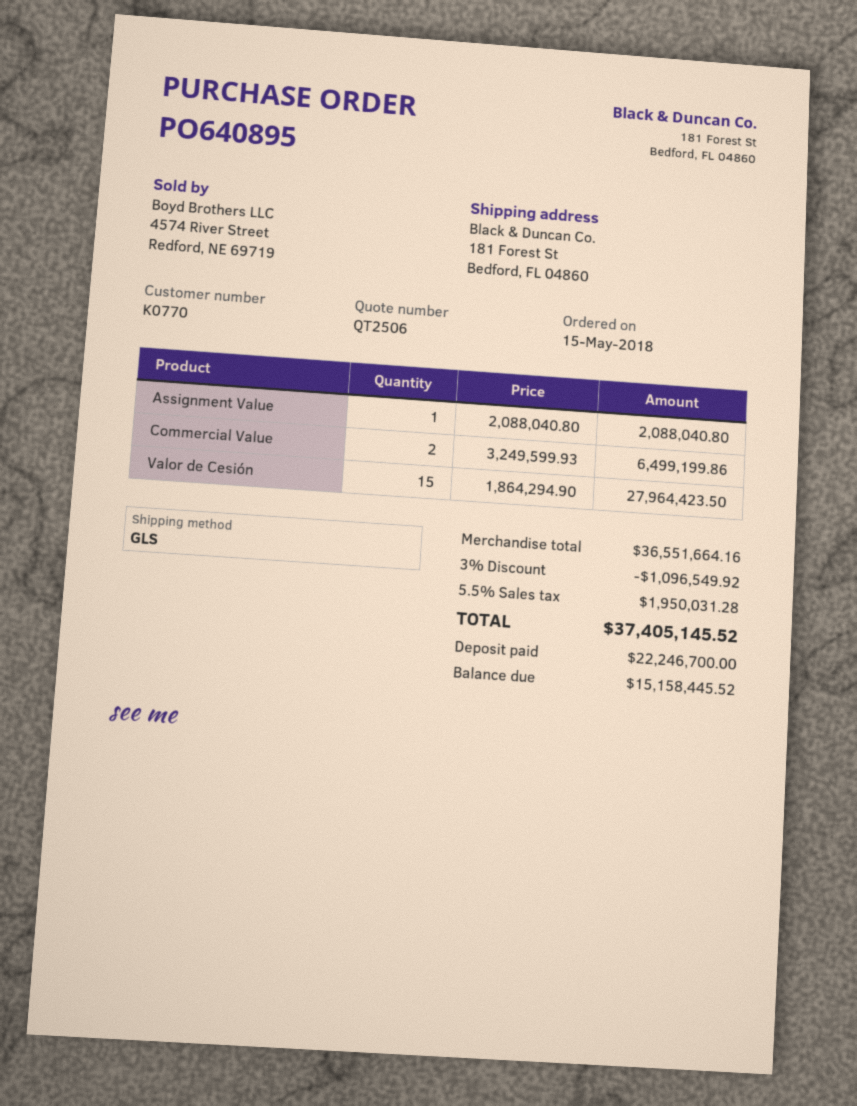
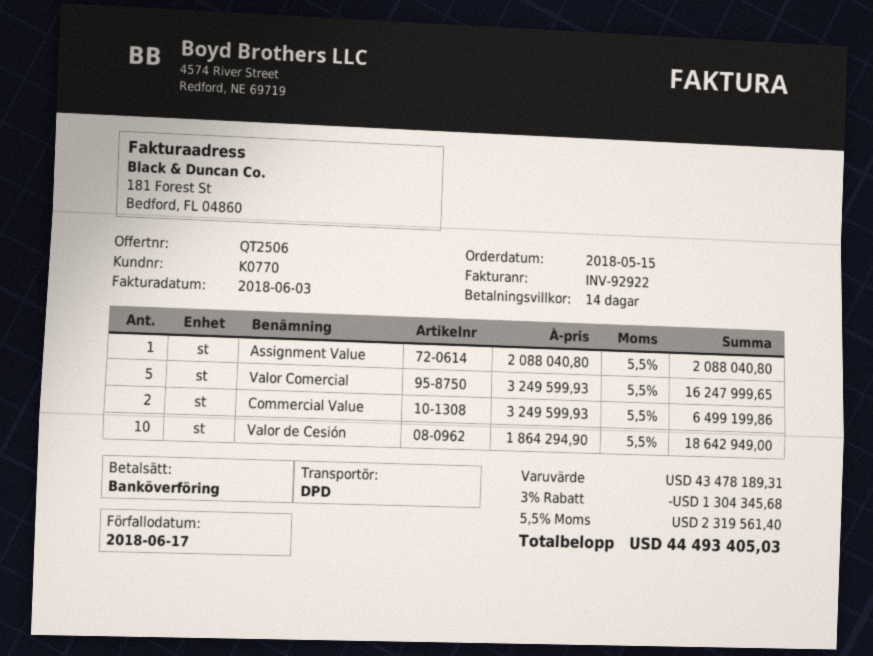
shipping method: GLS -> DPD
Valor de Cesión: 15 x 1864294.90 = 27964423.50 -> 10 x 1864294.90 = 18642949.00
Valor Comercial: none -> 5 x 3249599.93 = 16247999.65
subtotal: 36551664.16 -> 43478189.31
discount: 3% = 1096549.92 -> 3% = 1304345.68
tax: 5.5% = 1950031.28 -> 5.5% = 2319561.40
total: 37405145.52 -> 44493405.03

